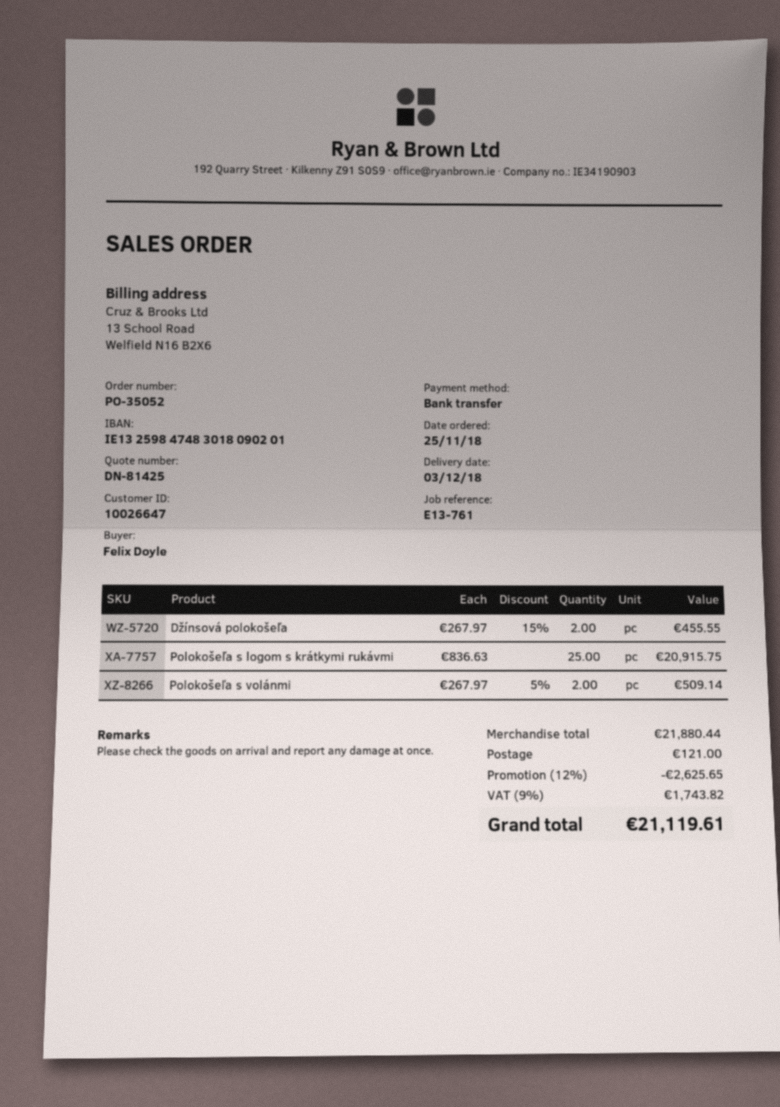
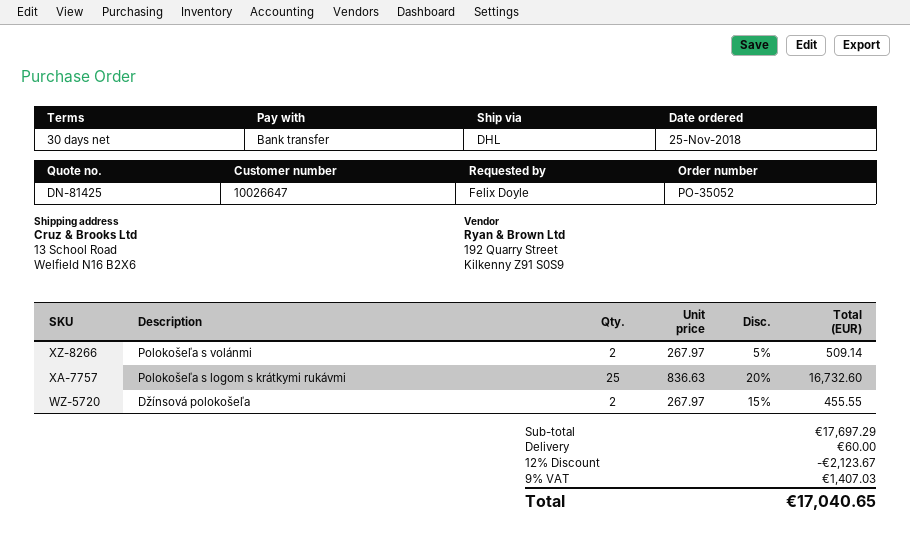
Polokošeľa s logom s krátkymi rukávmi: 25 x 836.63 = 20915.75 -> 25 x 836.63 - 20% = 16732.60
subtotal: 21880.44 -> 17697.29
discount: 12% = 2625.65 -> 12% = 2123.67
shipping: 121.00 -> 60.00
tax: 9% = 1743.82 -> 9% = 1407.03
total: 21119.61 -> 17040.65

